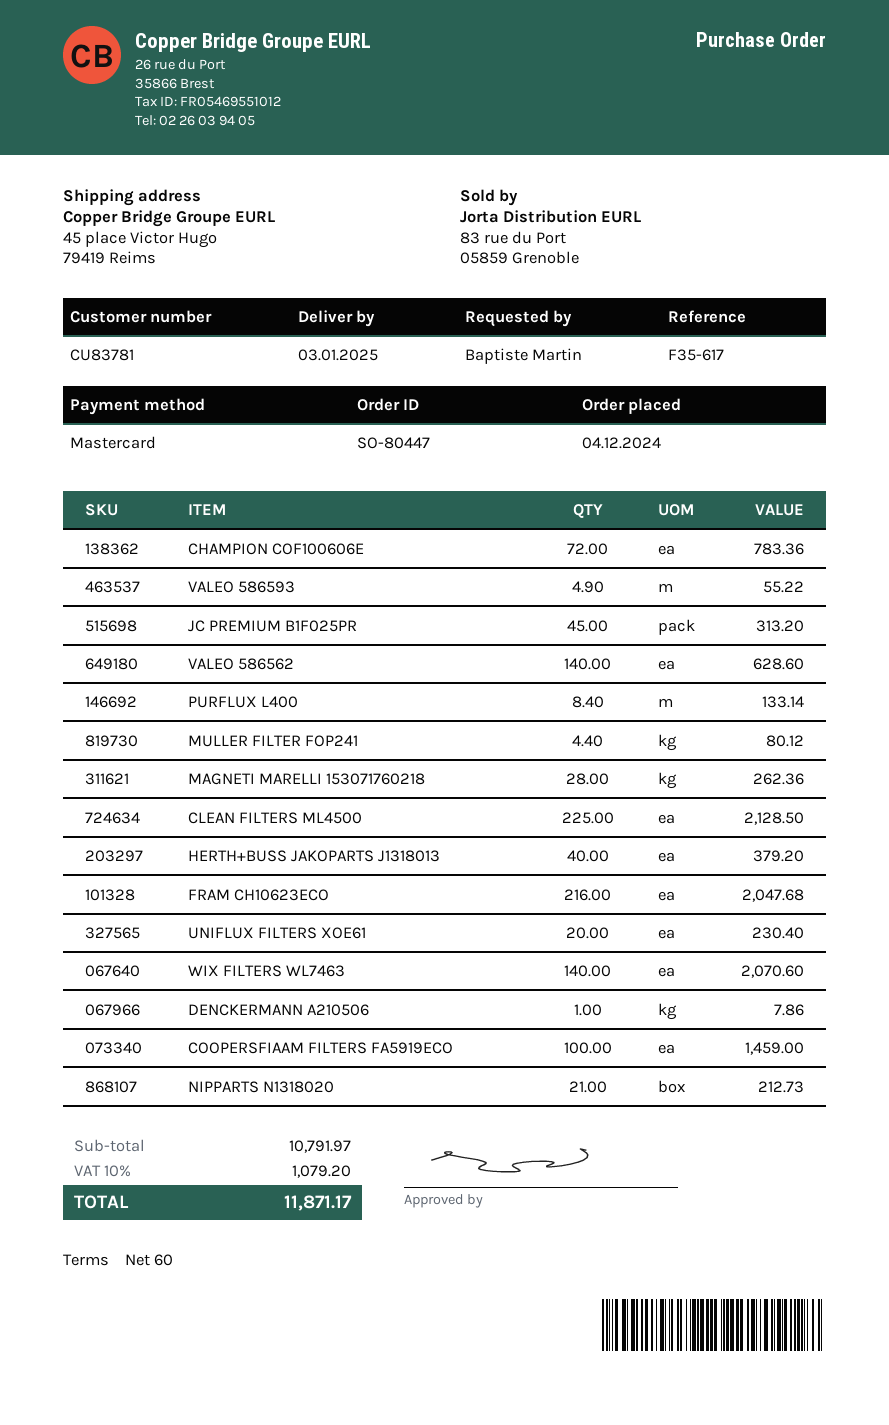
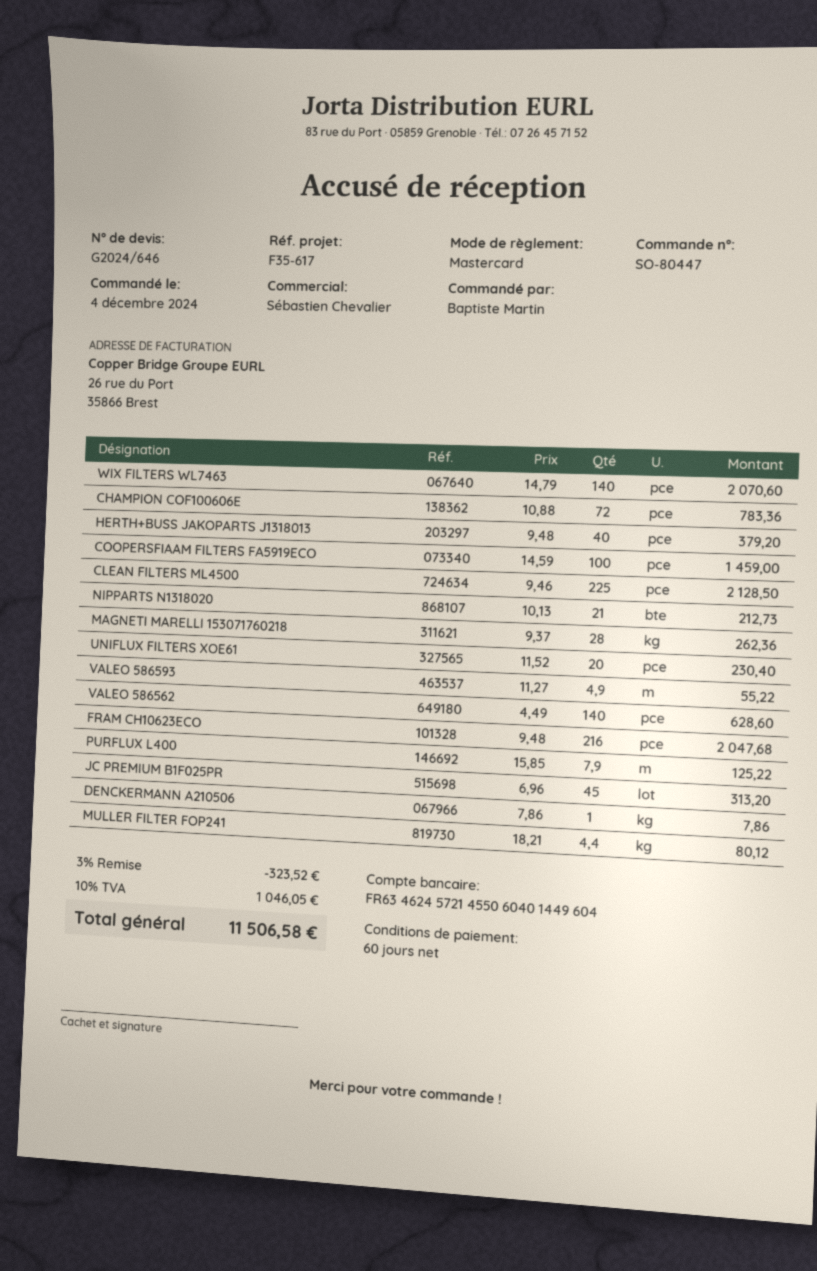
PURFLUX L400: 8.4 for 133.14 -> 7.9 for 125.22
discount: none -> 3% = 323.52
tax: 10% = 1079.20 -> 10% = 1046.05
total: 11871.17 -> 11506.58

